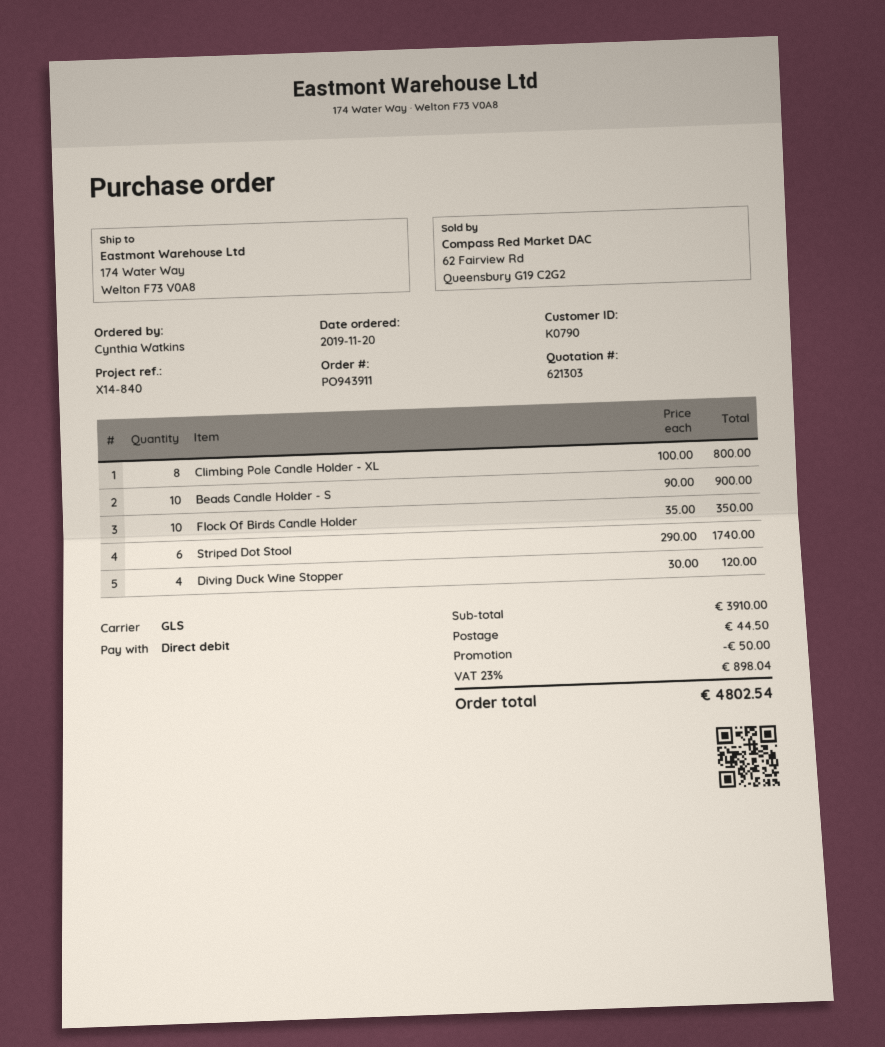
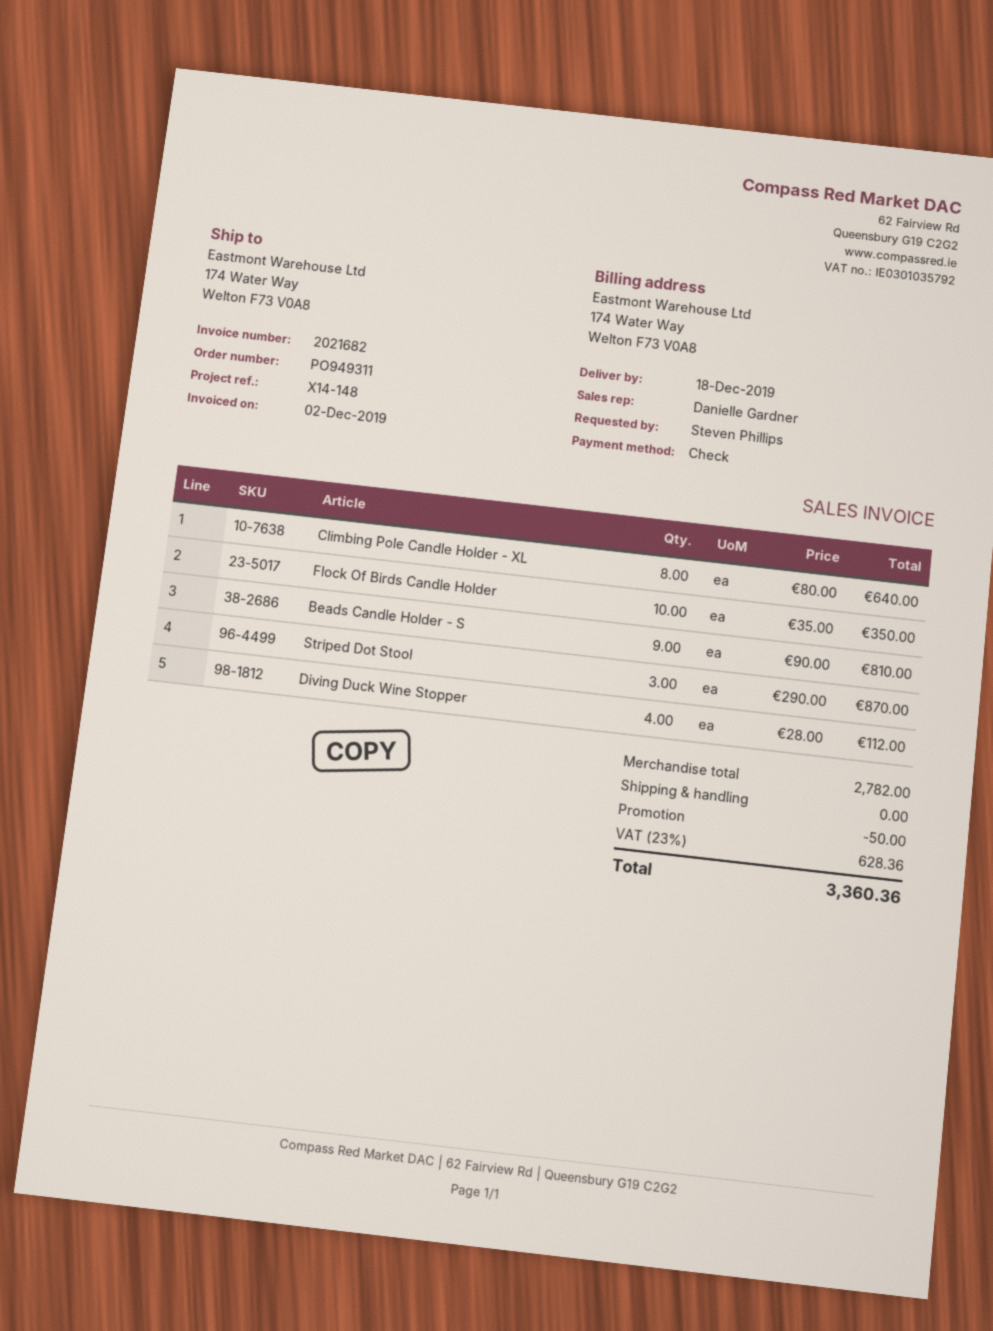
order number: PO943911 -> PO949311
reference: X14-840 -> X14-148
ordered by: Cynthia Watkins -> Steven Phillips
payment method: direct debit -> cheque
Climbing Pole Candle Holder - XL: 8 x 100.00 = 800.00 -> 8 x 80.00 = 640.00
Beads Candle Holder - S: 10 x 90.00 = 900.00 -> 9 x 90.00 = 810.00
Striped Dot Stool: 6 x 290.00 = 1740.00 -> 3 x 290.00 = 870.00
Diving Duck Wine Stopper: 4 x 30.00 = 120.00 -> 4 x 28.00 = 112.00
subtotal: 3910.00 -> 2782.00
shipping: 44.50 -> 0.00
tax: 23% = 898.04 -> 23% = 628.36
total: 4802.54 -> 3360.36

